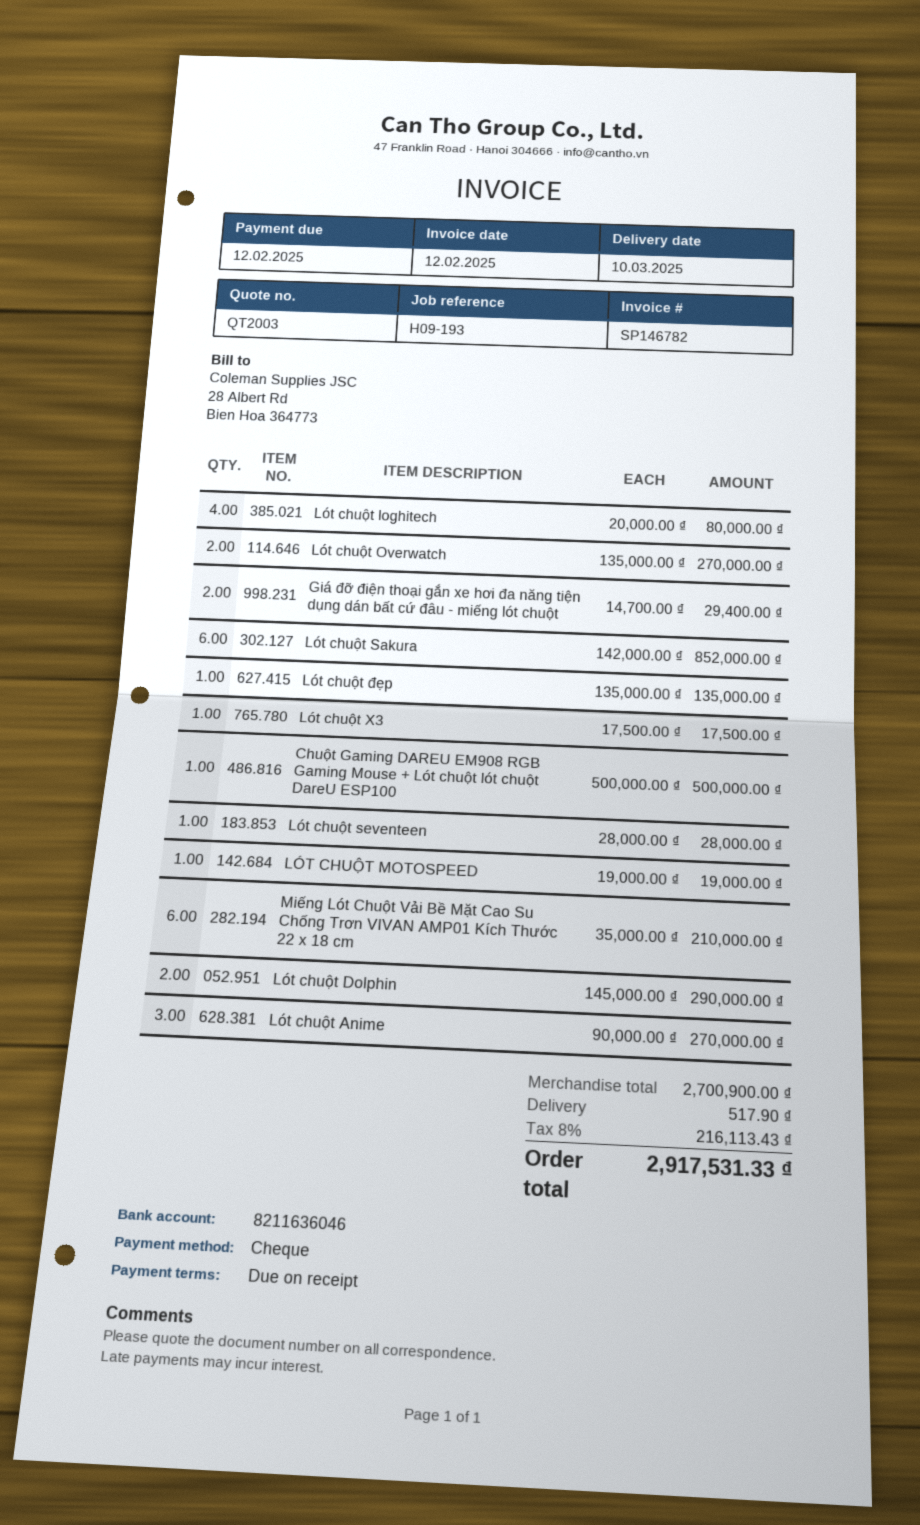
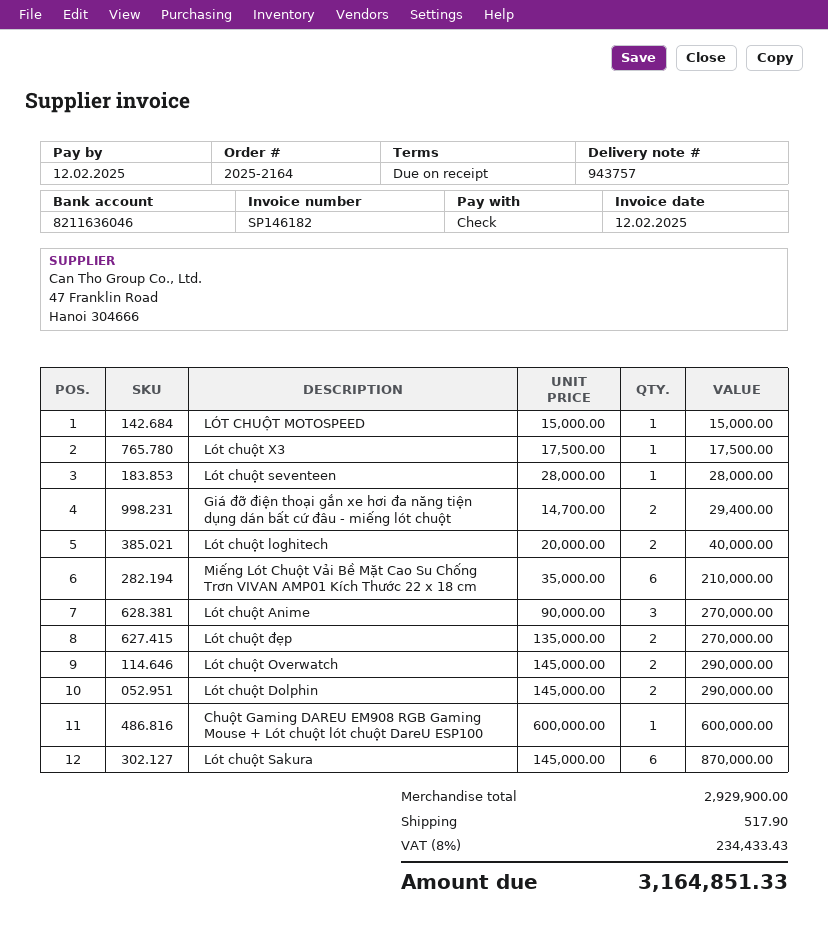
invoice number: SP146782 -> SP146182
Lót chuột loghitech: 4 x 20000.00 = 80000.00 -> 2 x 20000.00 = 40000.00
Lót chuột Overwatch: 2 x 135000.00 = 270000.00 -> 2 x 145000.00 = 290000.00
Lót chuột Sakura: 6 x 142000.00 = 852000.00 -> 6 x 145000.00 = 870000.00
Lót chuột đẹp: 1 x 135000.00 = 135000.00 -> 2 x 135000.00 = 270000.00
Chuột Gaming DAREU EM908 RGB Gaming Mouse + Lót chuột lót chuột DareU ESP100: 1 x 500000.00 = 500000.00 -> 1 x 600000.00 = 600000.00
LÓT CHUỘT MOTOSPEED: 1 x 19000.00 = 19000.00 -> 1 x 15000.00 = 15000.00
subtotal: 2700900.00 -> 2929900.00
tax: 8% = 216113.43 -> 8% = 234433.43
total: 2917531.33 -> 3164851.33

